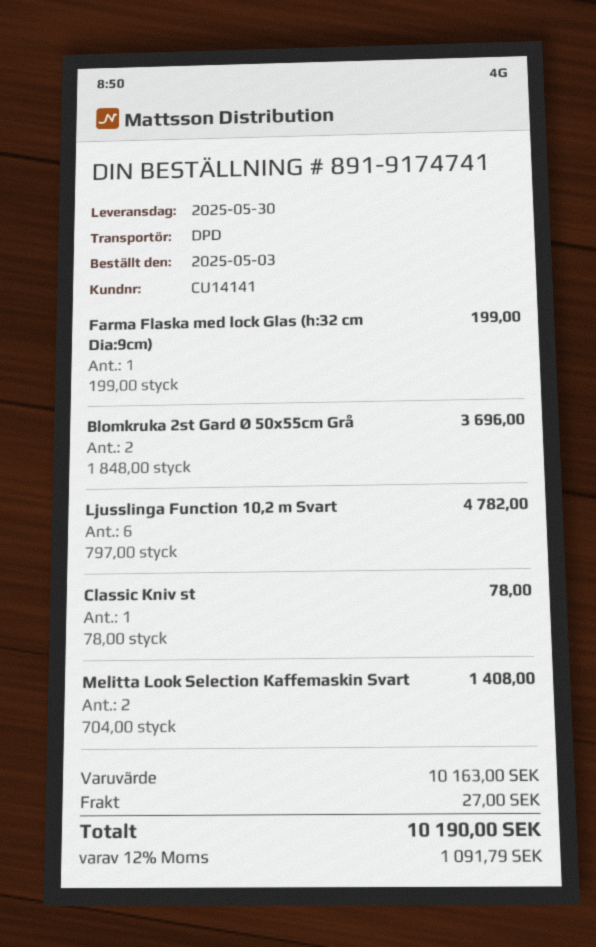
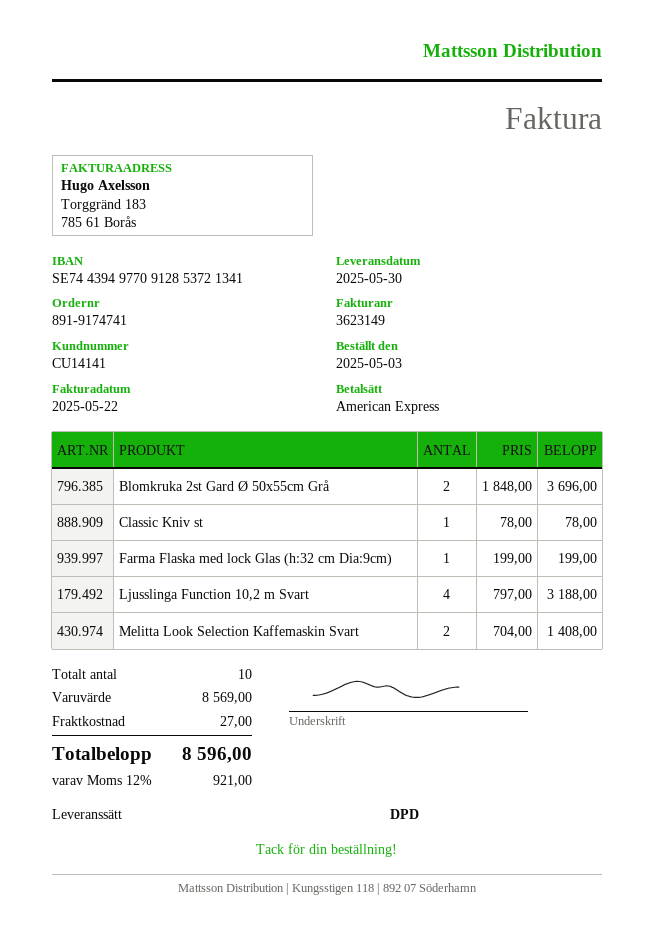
Ljusslinga Function 10,2 m Svart: 6 x 797.00 = 4782.00 -> 4 x 797.00 = 3188.00
subtotal: 10163.00 -> 8569.00
tax: 12% = 1091.79 -> 12% = 921.00
total: 10190.00 -> 8596.00

